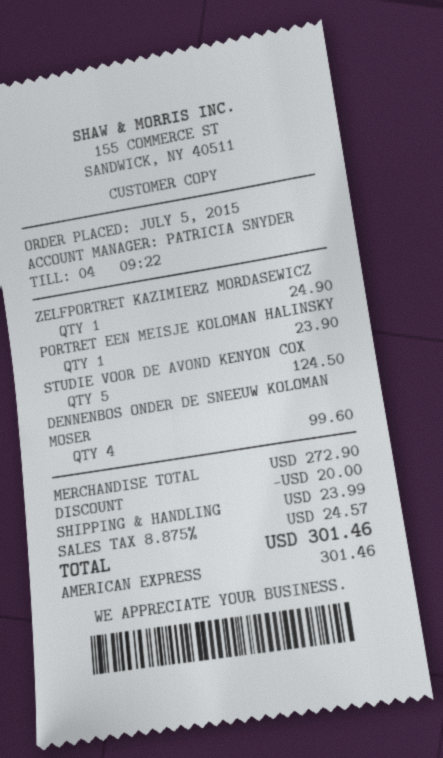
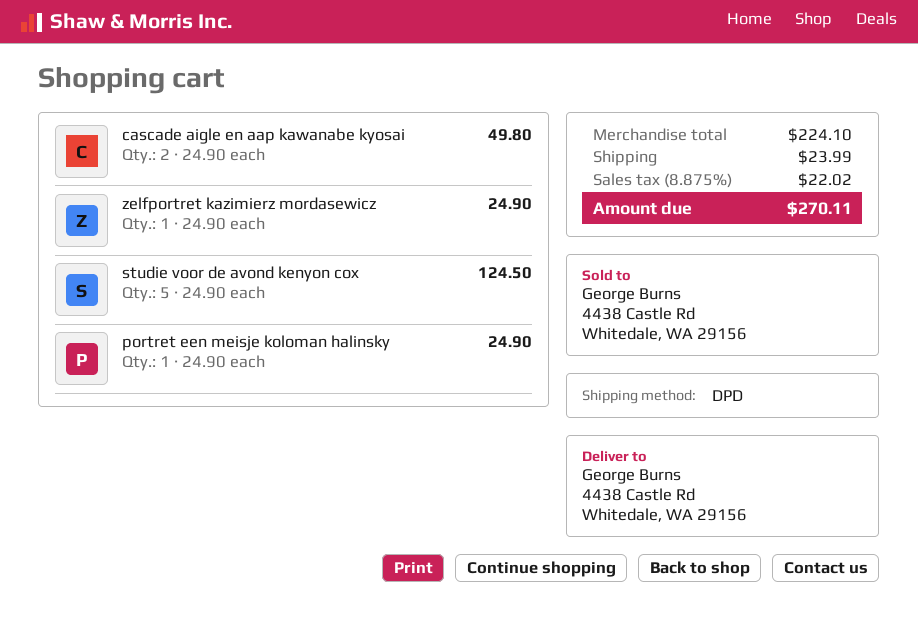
PORTRET EEN MEISJE KOLOMAN HALINSKY: 1 for 23.90 -> 1 for 24.90
DENNENBOS ONDER DE SNEEUW KOLOMAN MOSER: 4 for 99.60 -> none
cascade aigle en aap kawanabe kyosai: none -> 2 for 49.80
subtotal: 272.90 -> 224.10
discount: 20.00 -> none
tax: 8.875% = 24.57 -> 8.875% = 22.02
total: 301.46 -> 270.11

